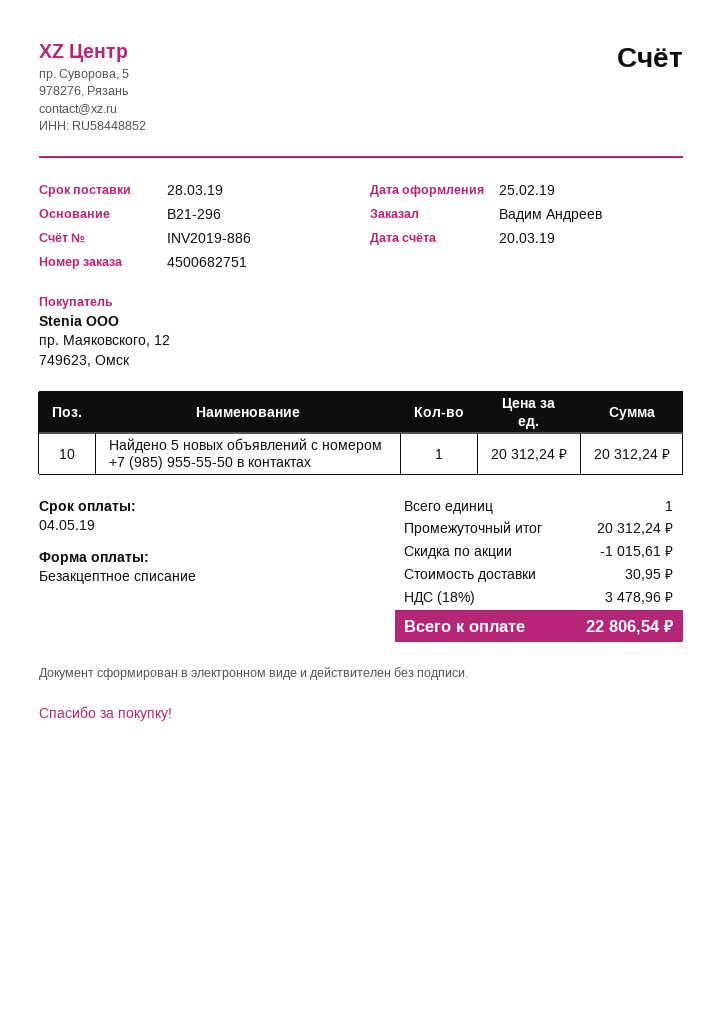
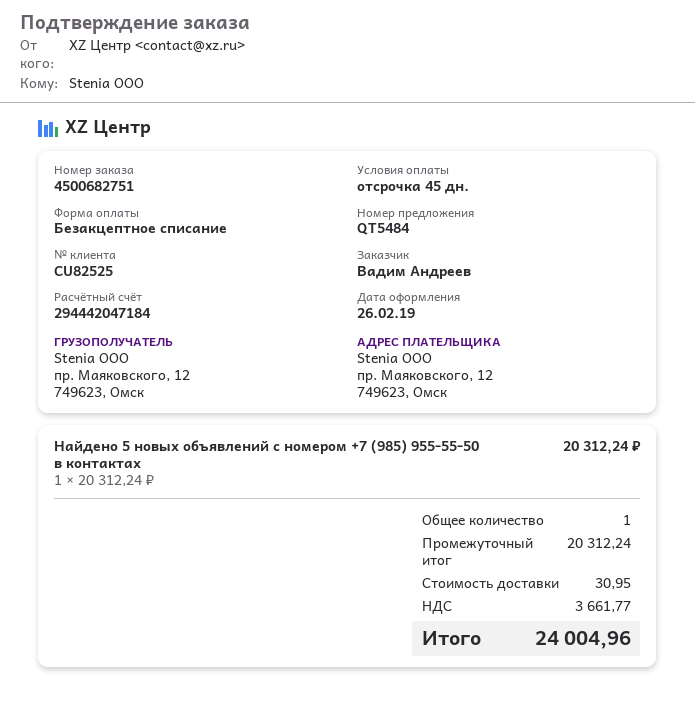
order date: 2019-02-25 -> 2019-02-26
discount: 1015.61 -> none
tax: 3478.96 -> 3661.77
total: 22806.54 -> 24004.96

